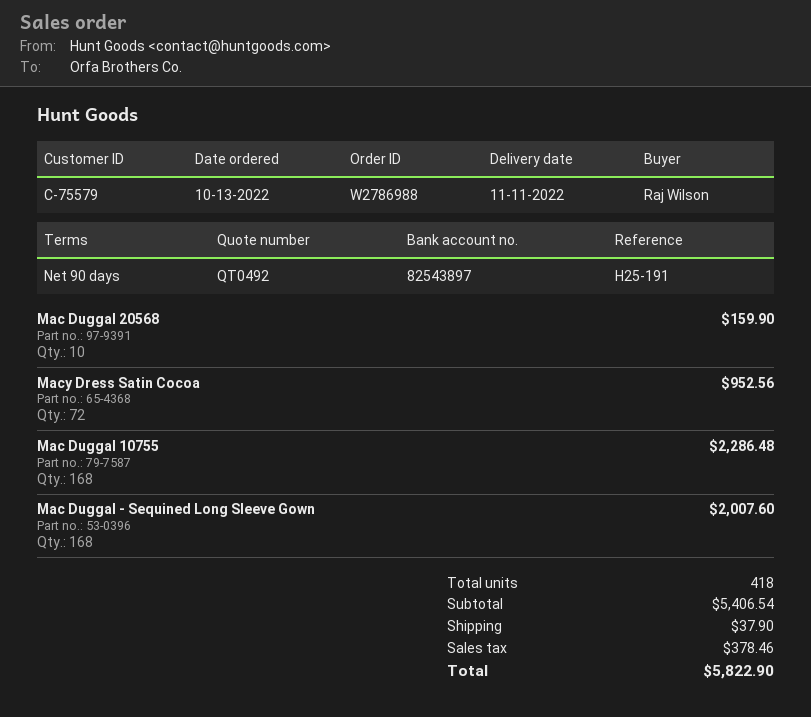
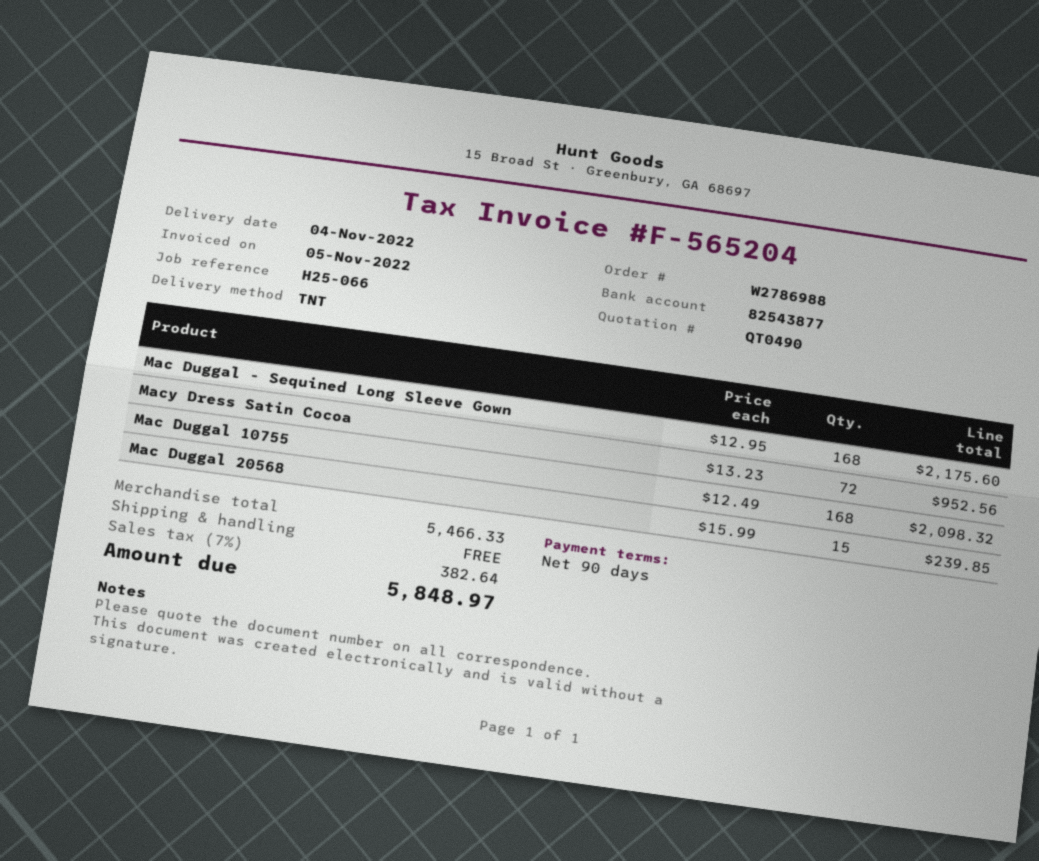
quote number: QT0492 -> QT0490
delivery date: 2022-11-11 -> 2022-11-04
reference: H25-191 -> H25-066
bank account: 82543897 -> 82543877
Mac Duggal 20568: 10 for 159.90 -> 15 for 239.85
Mac Duggal 10755: 168 for 2286.48 -> 168 for 2098.32
Mac Duggal - Sequined Long Sleeve Gown: 168 for 2007.60 -> 168 for 2175.60
subtotal: 5406.54 -> 5466.33
shipping: 37.90 -> 0.00
tax: 378.46 -> 382.64
total: 5822.90 -> 5848.97

